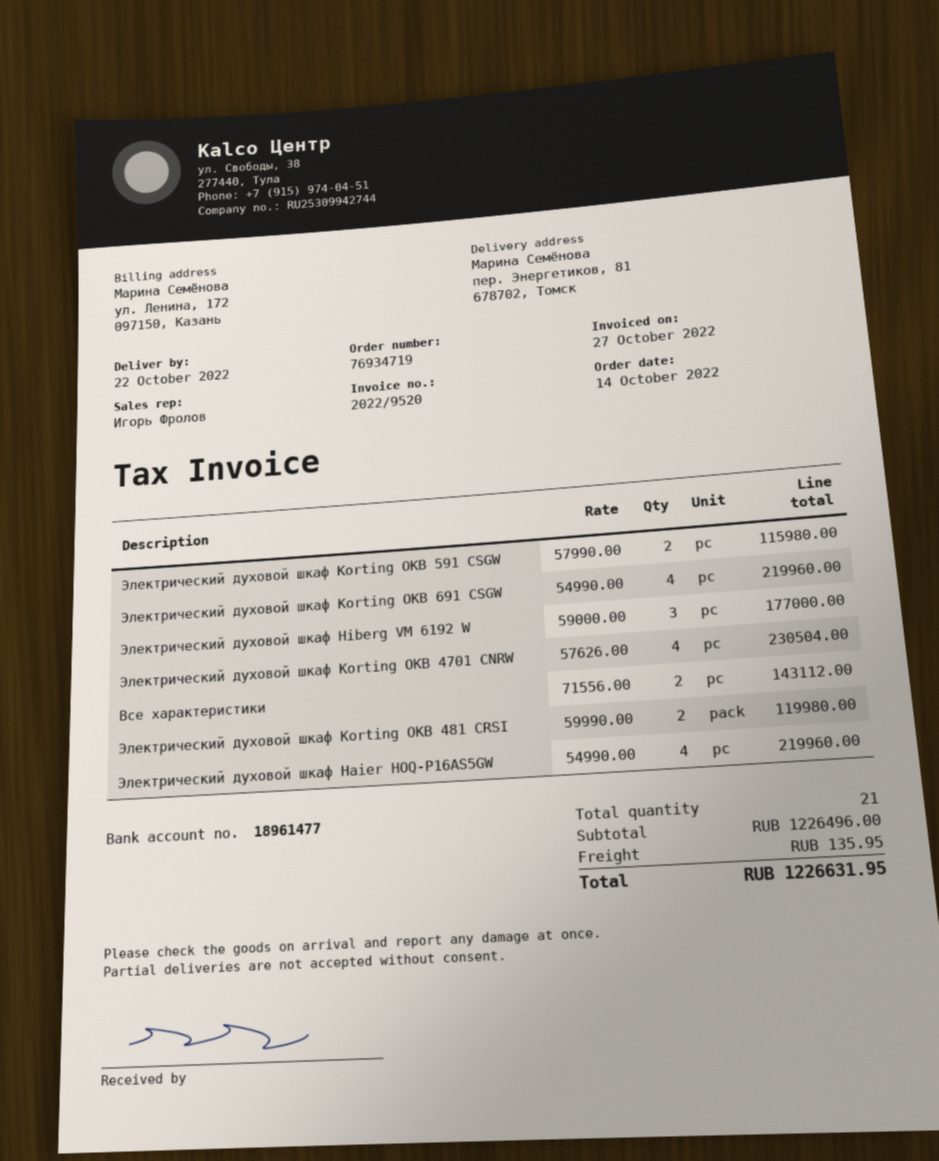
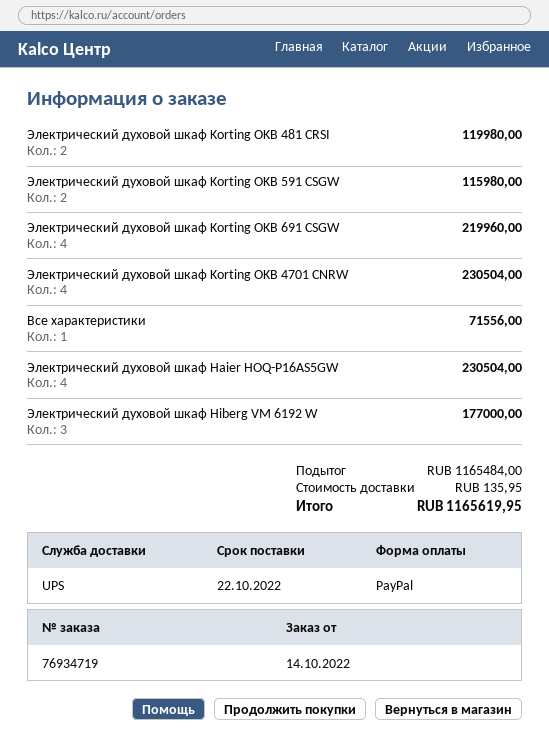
Все характеристики: 2 for 143112.00 -> 1 for 71556.00
Электрический духовой шкаф Haier HOQ-P16AS5GW: 4 for 219960.00 -> 4 for 230504.00
subtotal: 1226496.00 -> 1165484.00
total: 1226631.95 -> 1165619.95

